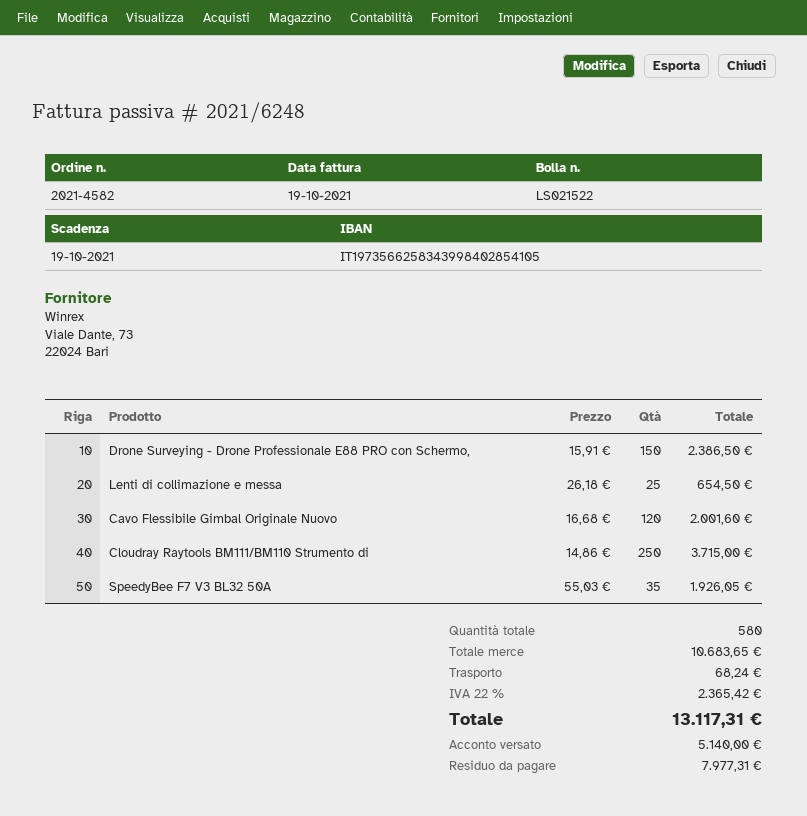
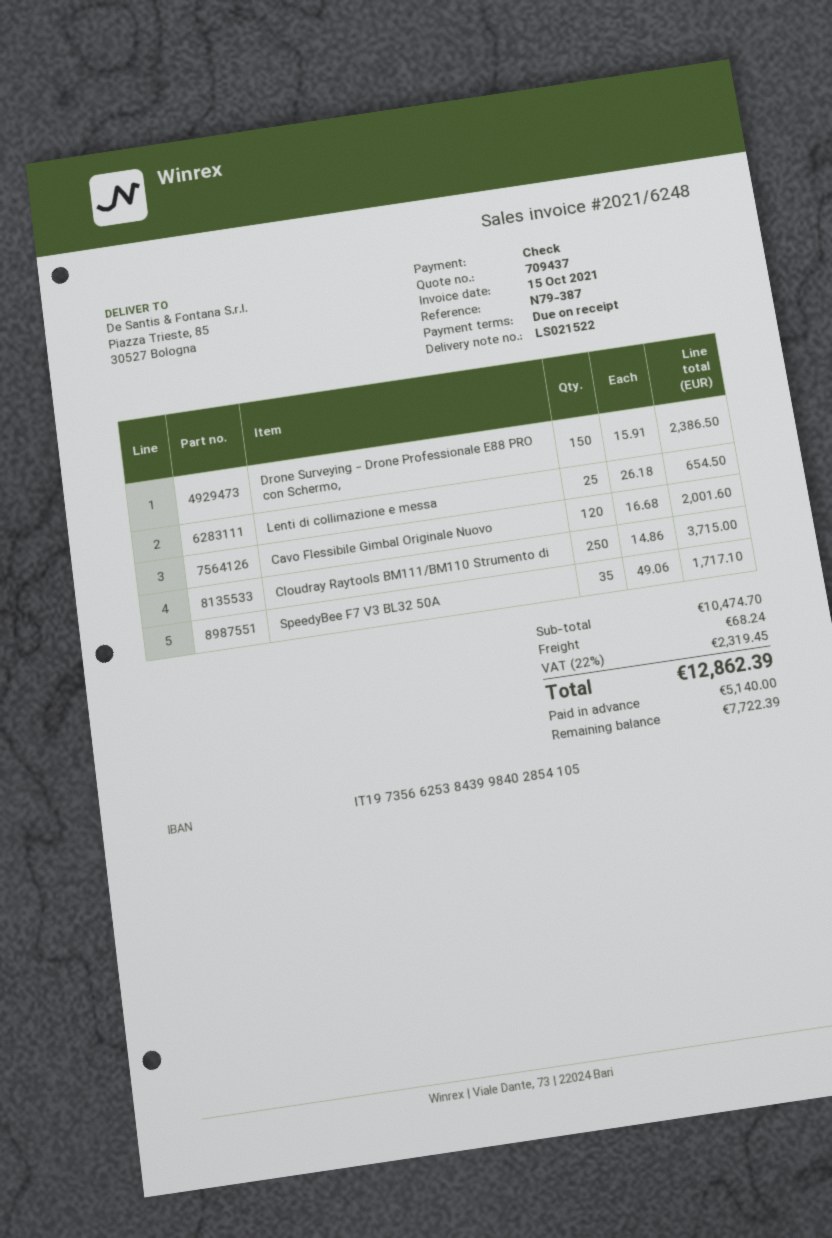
invoice date: 2021-10-19 -> 2021-10-15
bank account: IT1973566258343998402854105 -> IT1973566253843998402854105
SpeedyBee F7 V3 BL32 50A: 35 x 55.03 = 1926.05 -> 35 x 49.06 = 1717.10
subtotal: 10683.65 -> 10474.70
tax: 22% = 2365.42 -> 22% = 2319.45
total: 13117.31 -> 12862.39
balance: 7977.31 -> 7722.39

